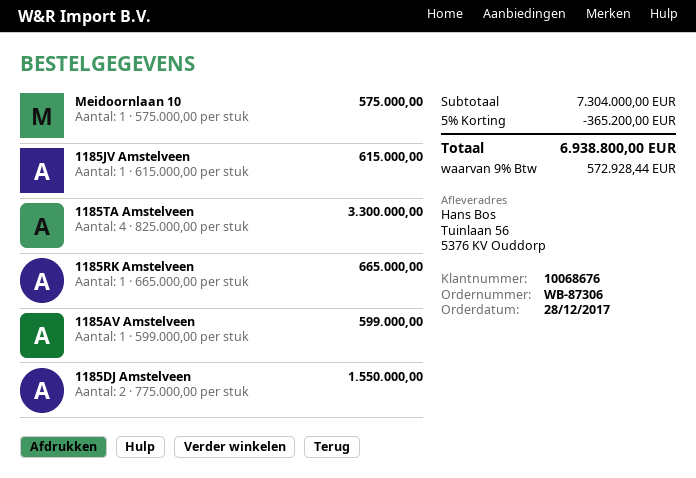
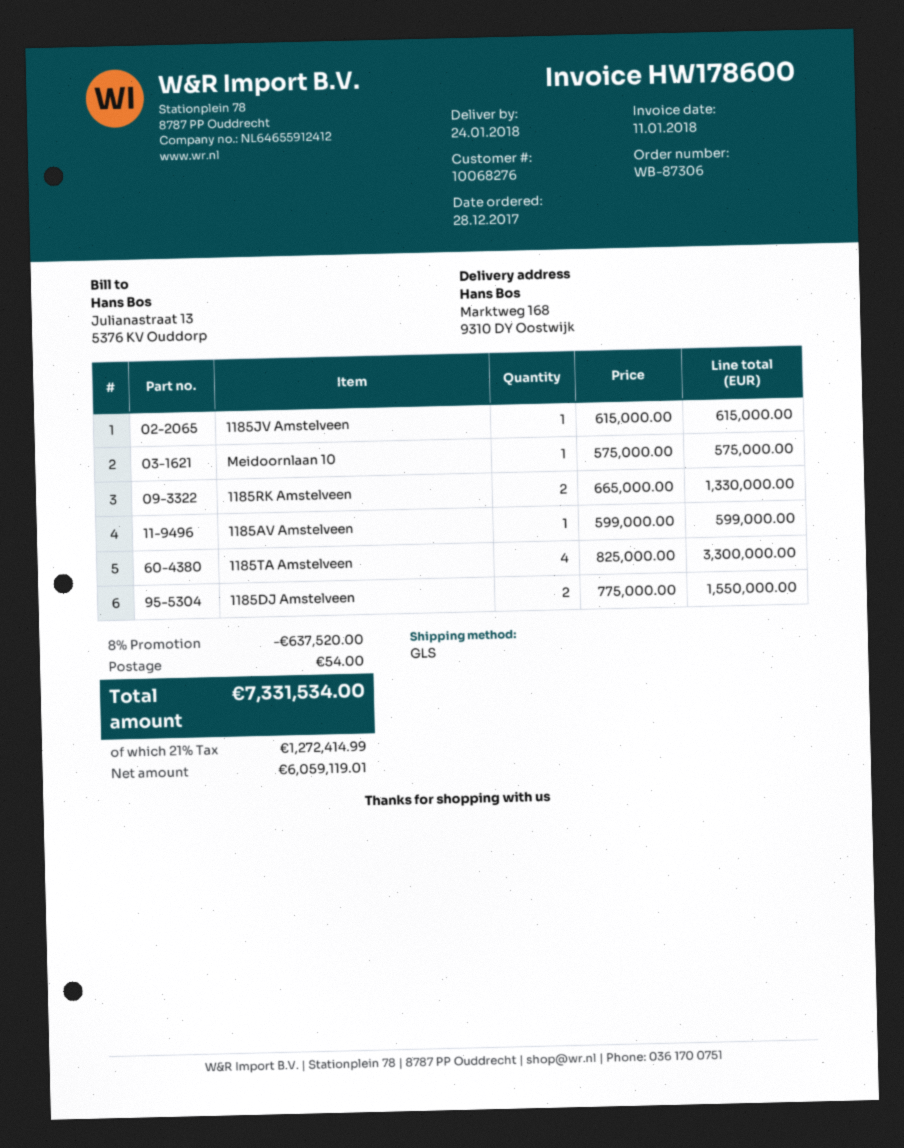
customer number: 10068676 -> 10068276
ship to: Tuinlaan 56, 5376 KV Ouddorp -> Marktweg 168, 9310 DY Oostwijk
1185RK Amstelveen: 1 x 665000.00 = 665000.00 -> 2 x 665000.00 = 1330000.00
discount: 5% = 365200.00 -> 8% = 637520.00
shipping: none -> 54.00
tax: 9% = 572928.44 -> 21% = 1272414.99
total: 6938800.00 -> 7331534.00

